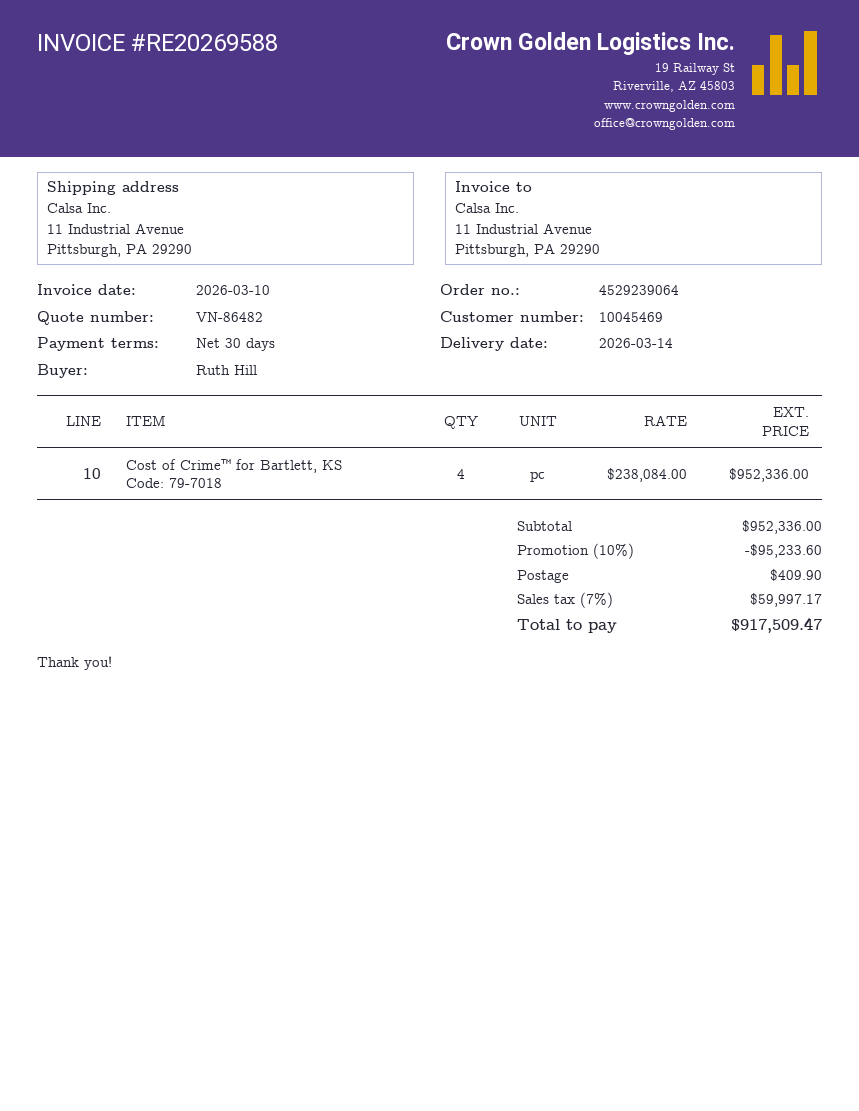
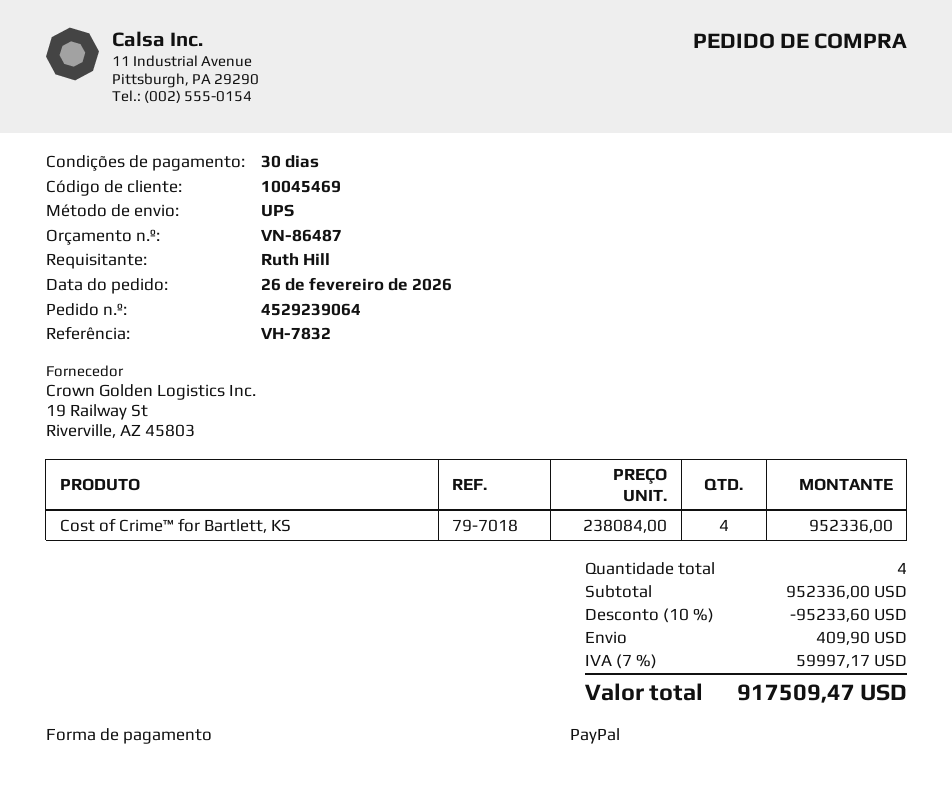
quote number: VN-86482 -> VN-86487

